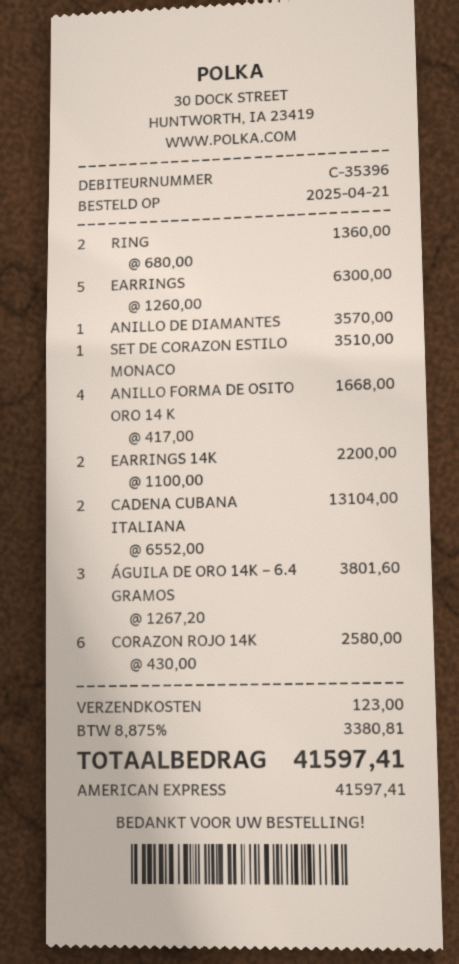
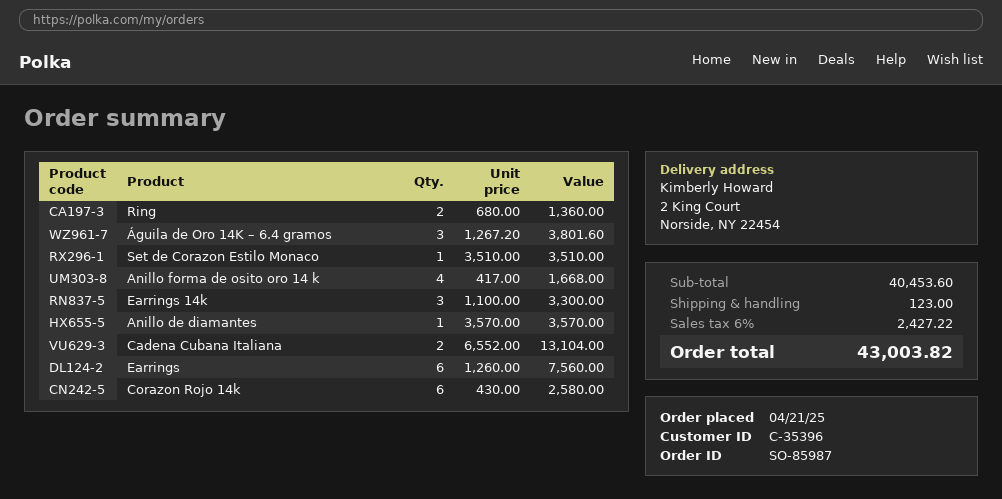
EARRINGS: 5 x 1260.00 = 6300.00 -> 6 x 1260.00 = 7560.00
EARRINGS 14K: 2 x 1100.00 = 2200.00 -> 3 x 1100.00 = 3300.00
tax: 8.875% = 3380.81 -> 6% = 2427.22
total: 41597.41 -> 43003.82

